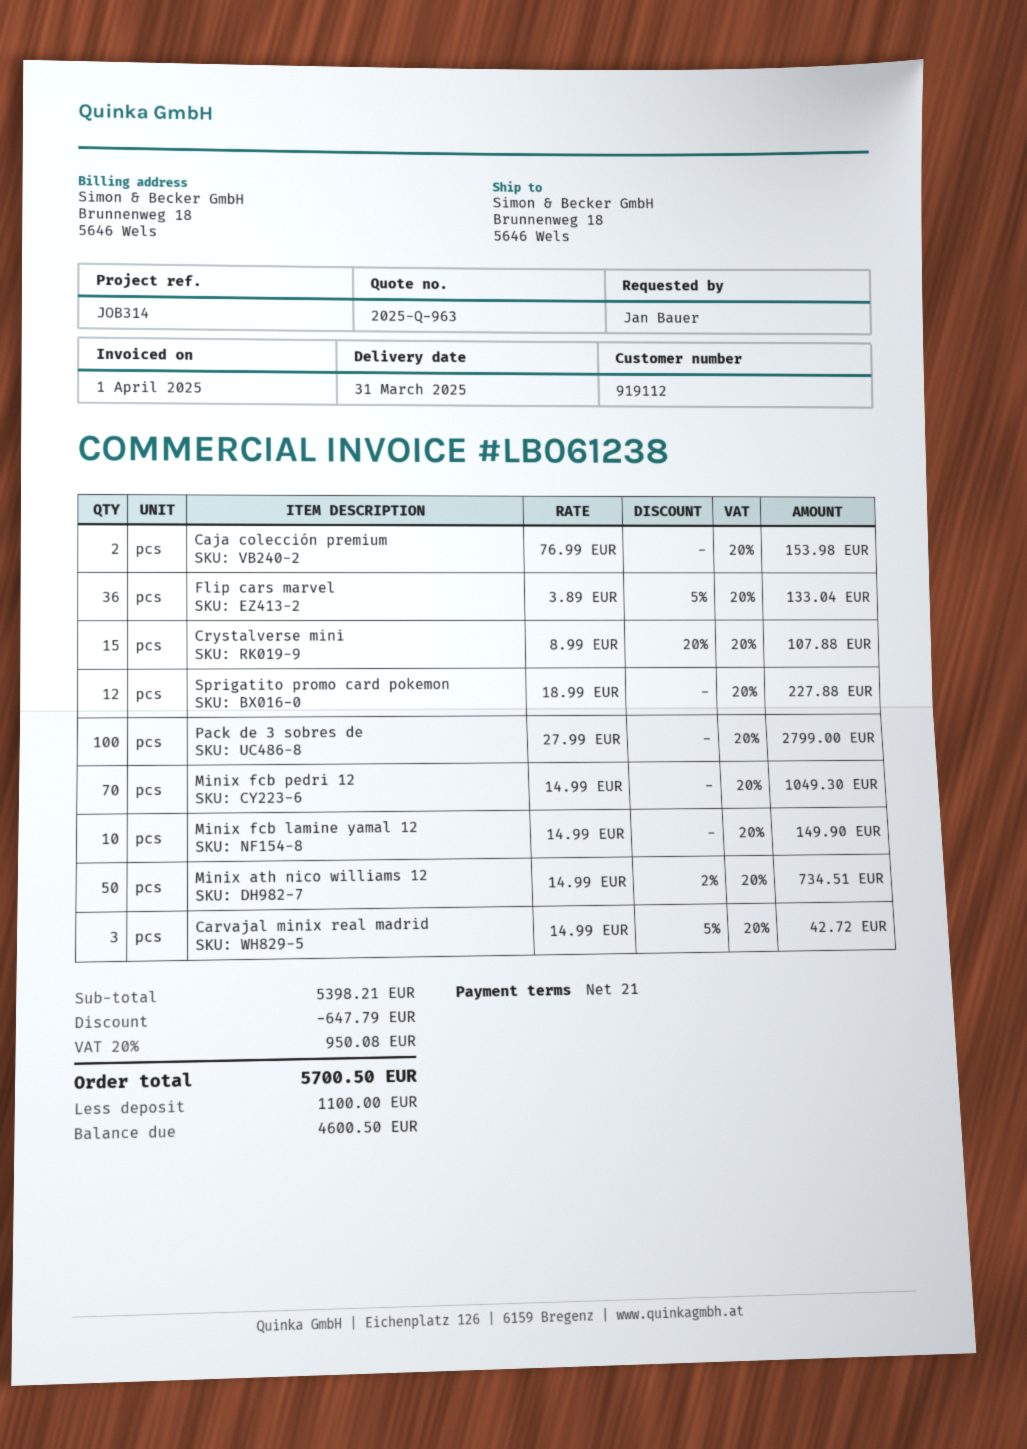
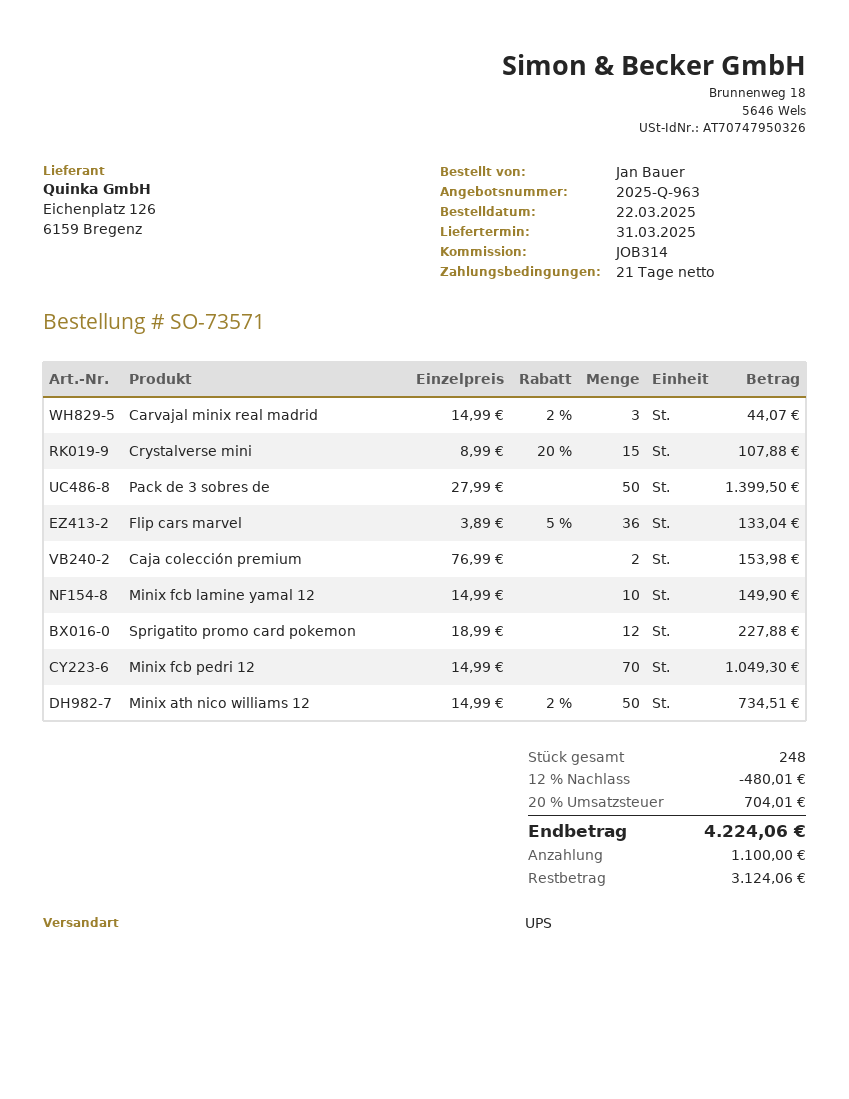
Pack de 3 sobres de: 100 x 27.99 = 2799.00 -> 50 x 27.99 = 1399.50
Carvajal minix real madrid: 3 x 14.99 - 5% = 42.72 -> 3 x 14.99 - 2% = 44.07
discount: 647.79 -> 480.01
tax: 20% = 950.08 -> 20% = 704.01
total: 5700.50 -> 4224.06
balance: 4600.50 -> 3124.06

